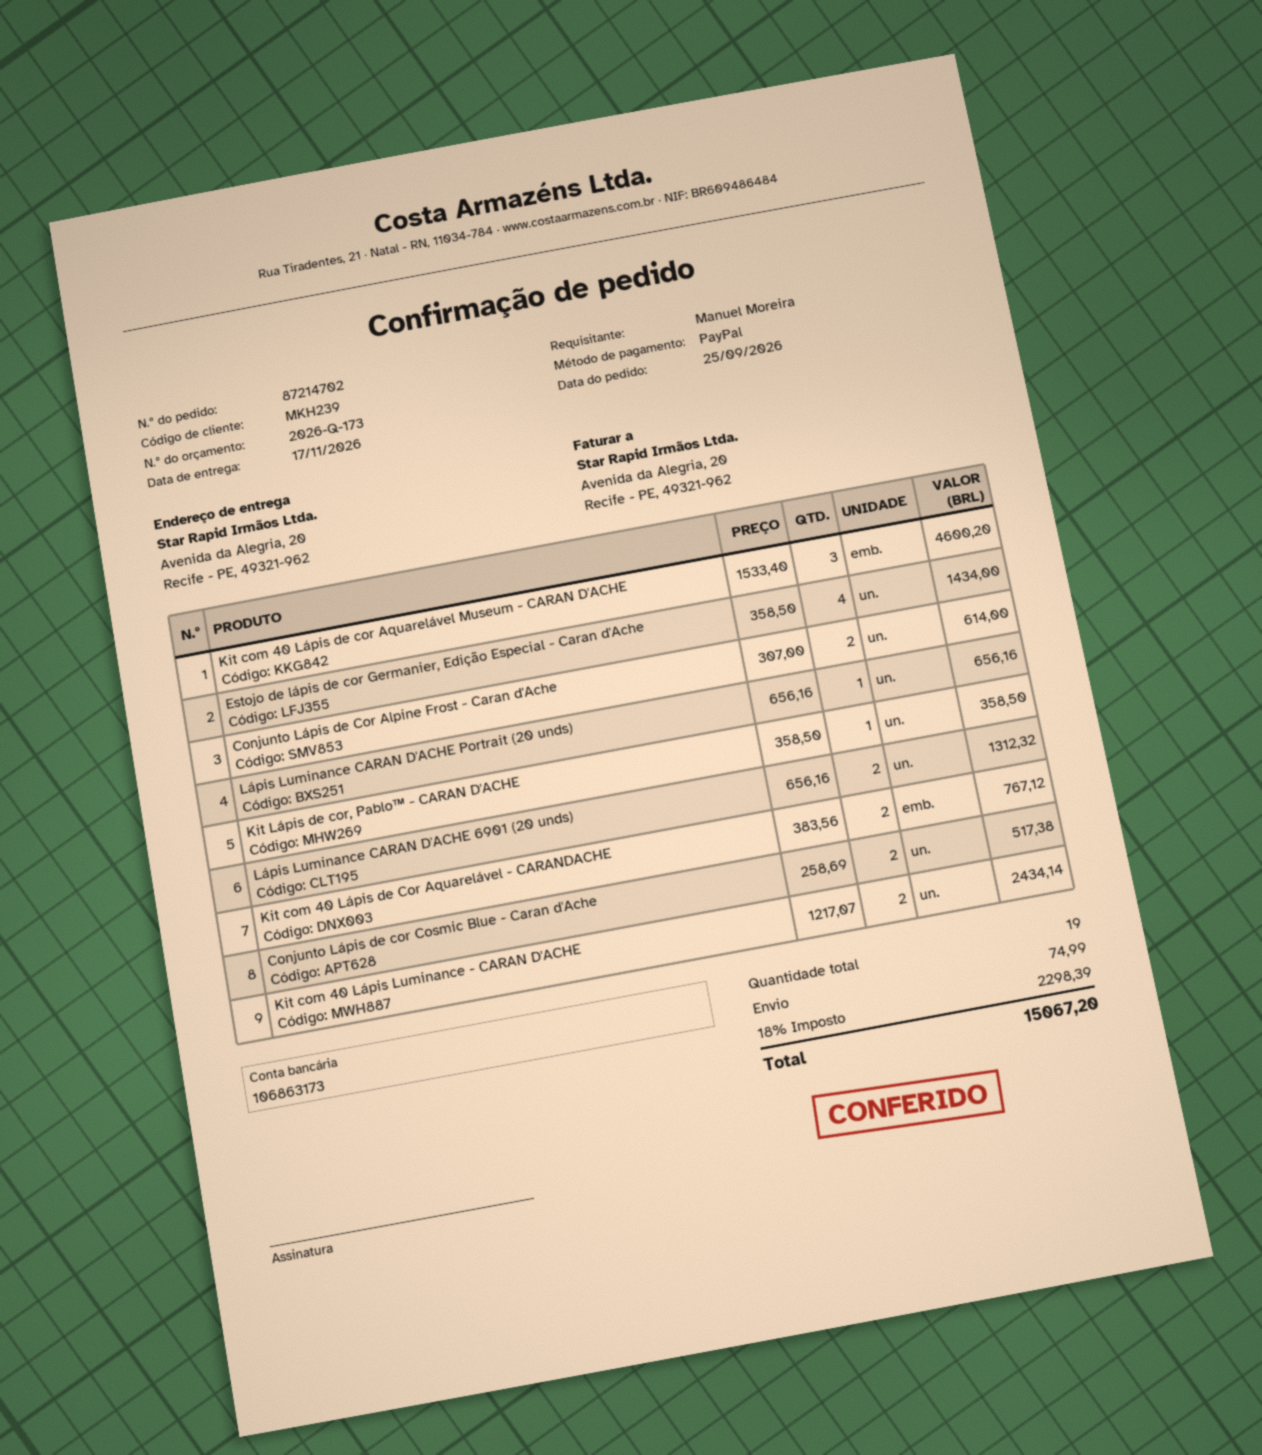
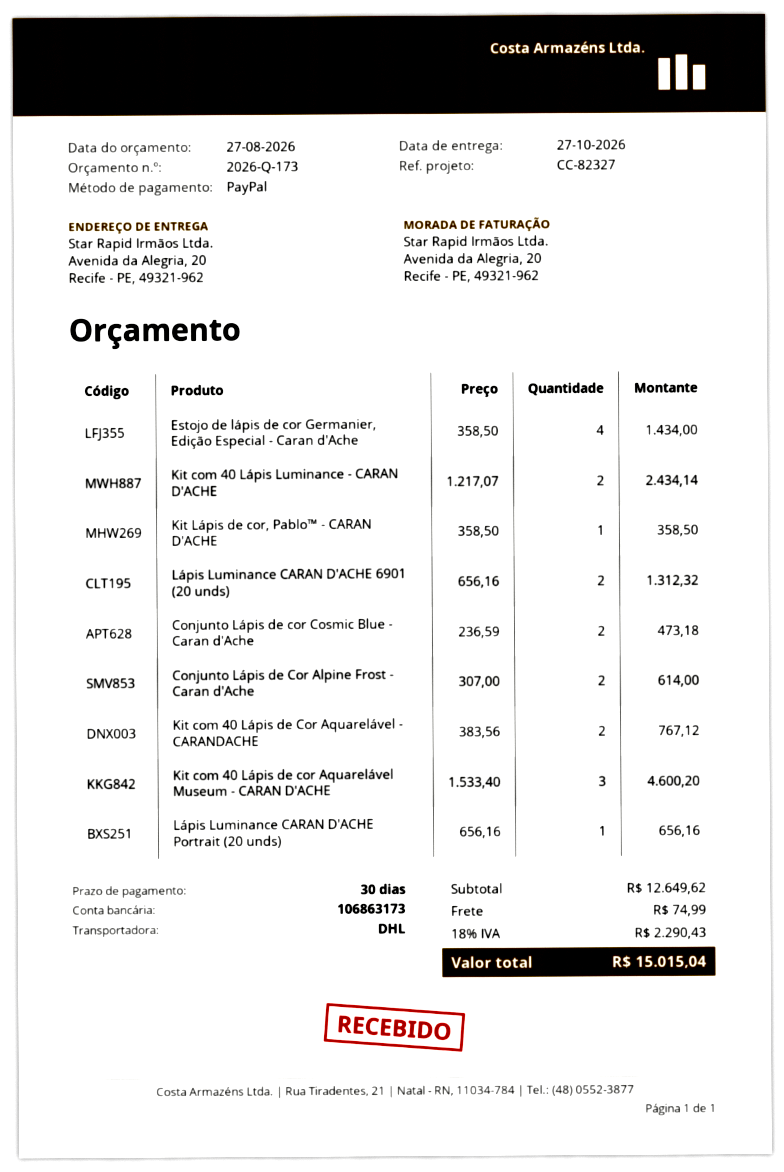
delivery date: 2026-11-17 -> 2026-10-27
Conjunto Lápis de cor Cosmic Blue - Caran d'Ache: 2 x 258.69 = 517.38 -> 2 x 236.59 = 473.18
tax: 18% = 2298.39 -> 18% = 2290.43
total: 15067.20 -> 15015.04

